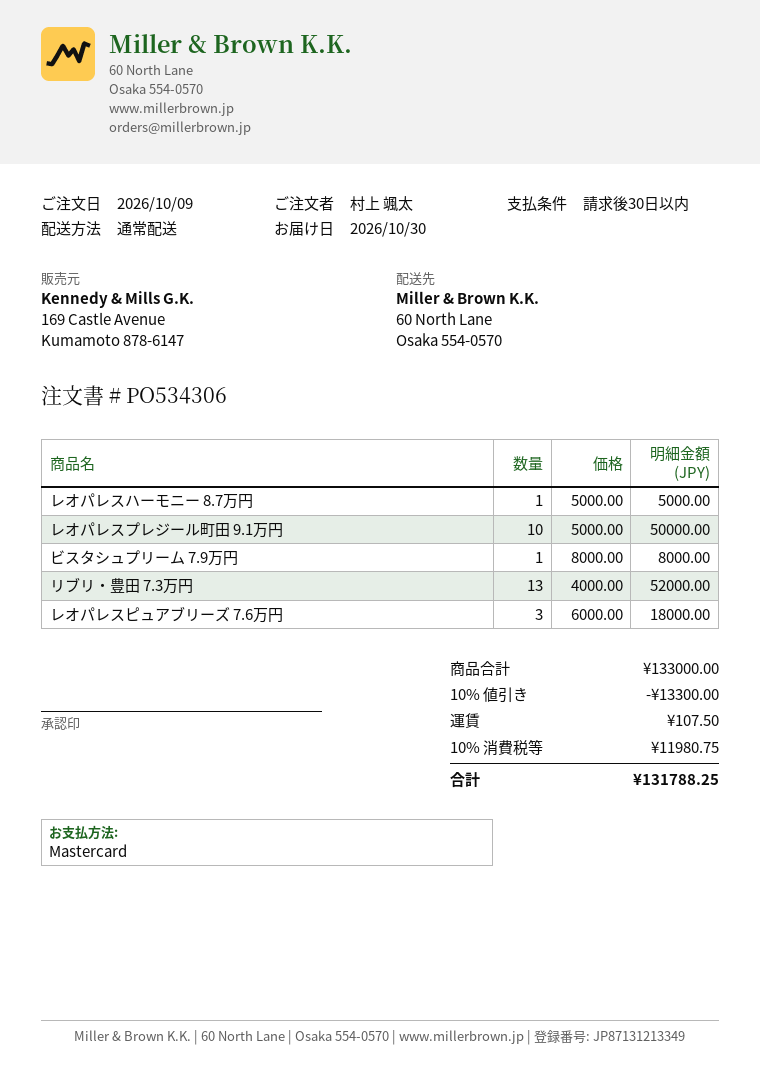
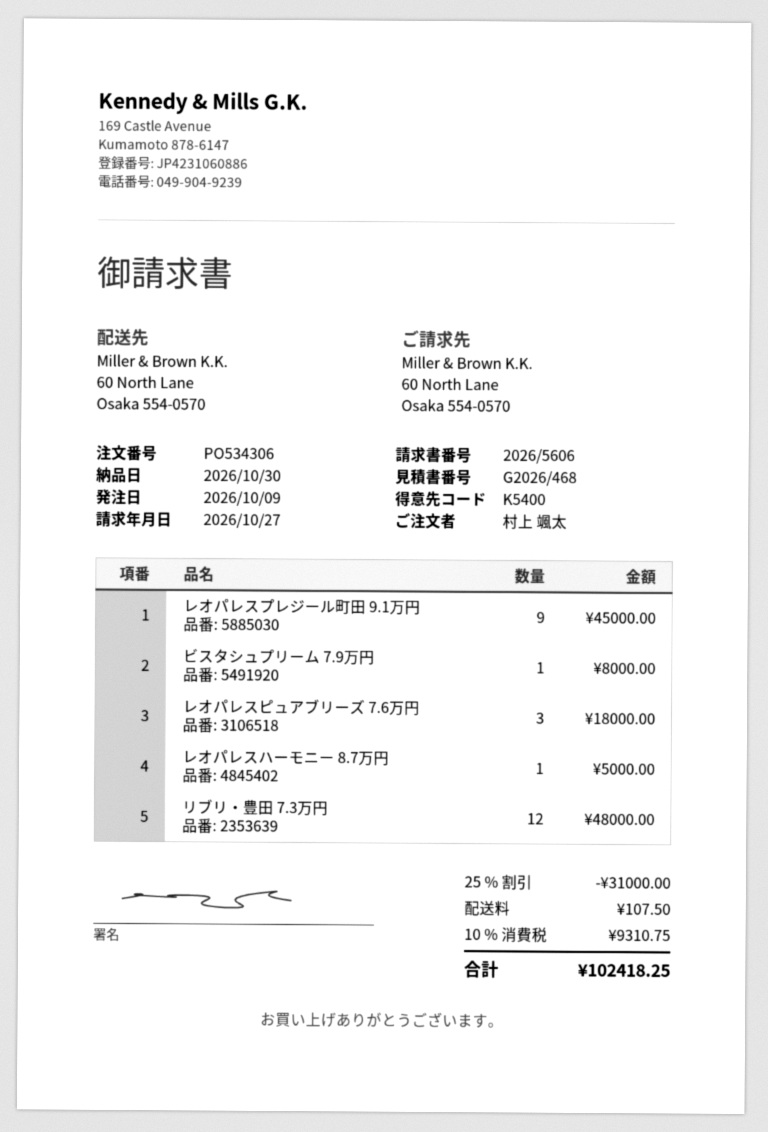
レオパレスプレジール町田 9.1万円: 10 for 50000.00 -> 9 for 45000.00
リブリ・豊田 7.3万円: 13 for 52000.00 -> 12 for 48000.00
discount: 10% = 13300.00 -> 25% = 31000.00
tax: 10% = 11980.75 -> 10% = 9310.75
total: 131788.25 -> 102418.25

